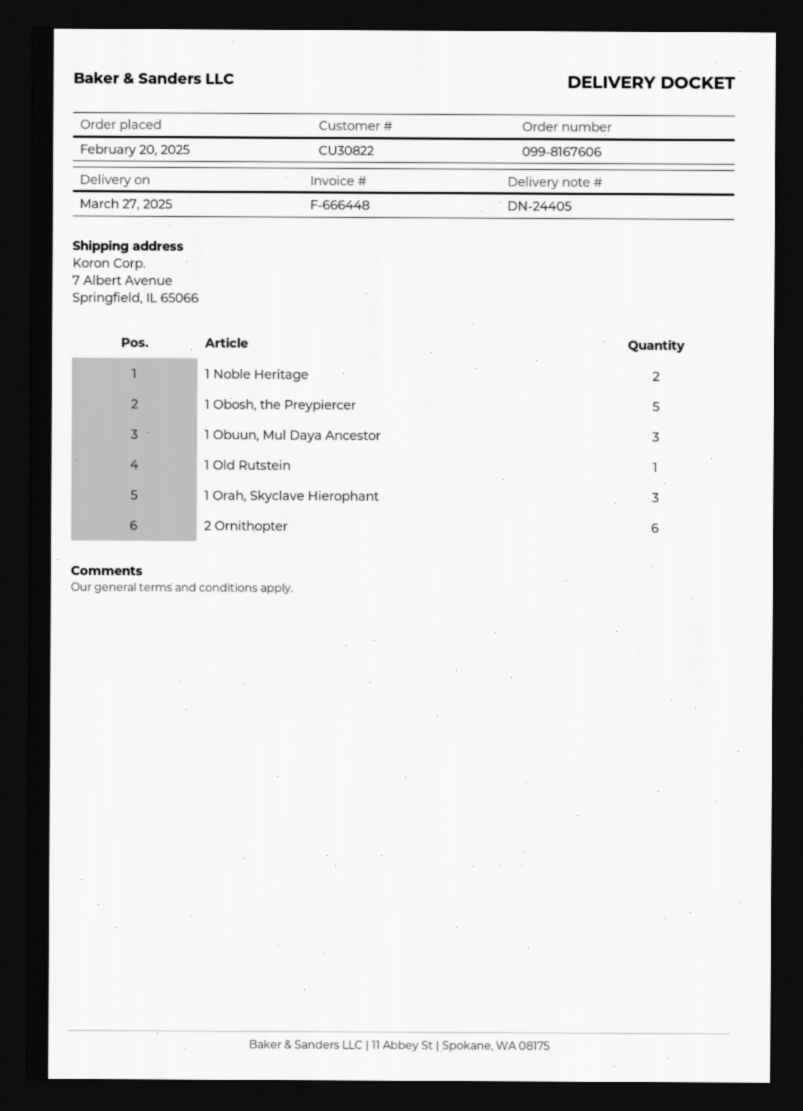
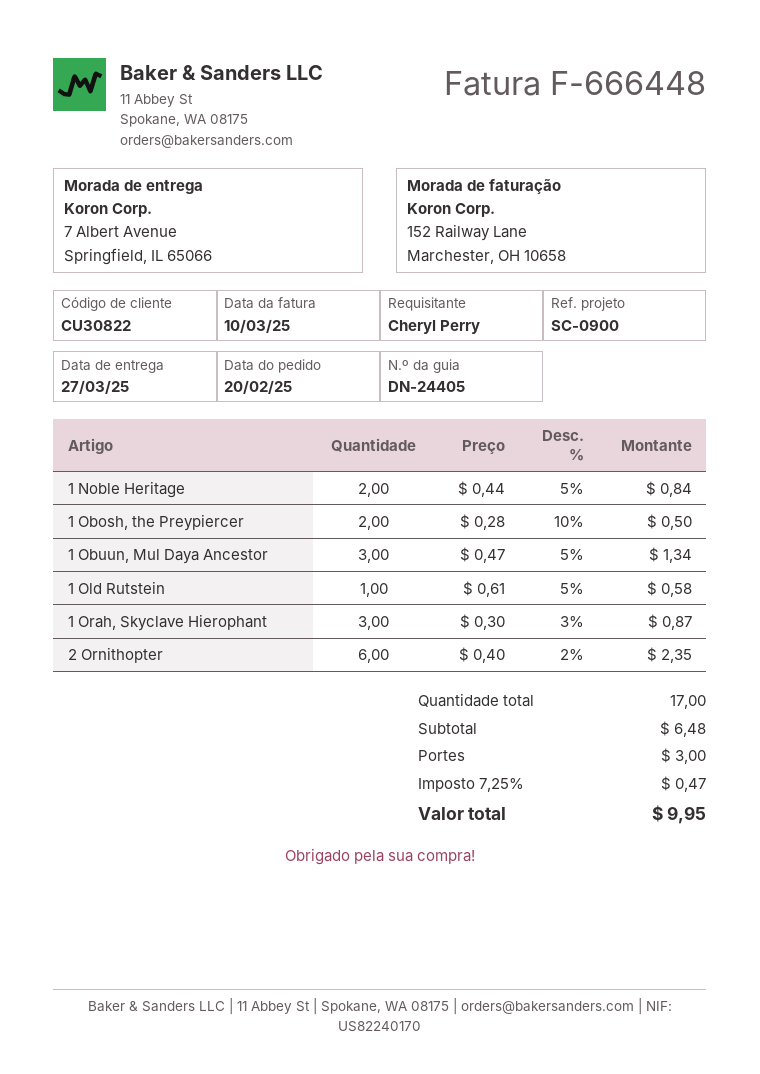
1 Obosh, the Preypiercer: 5 -> 2

